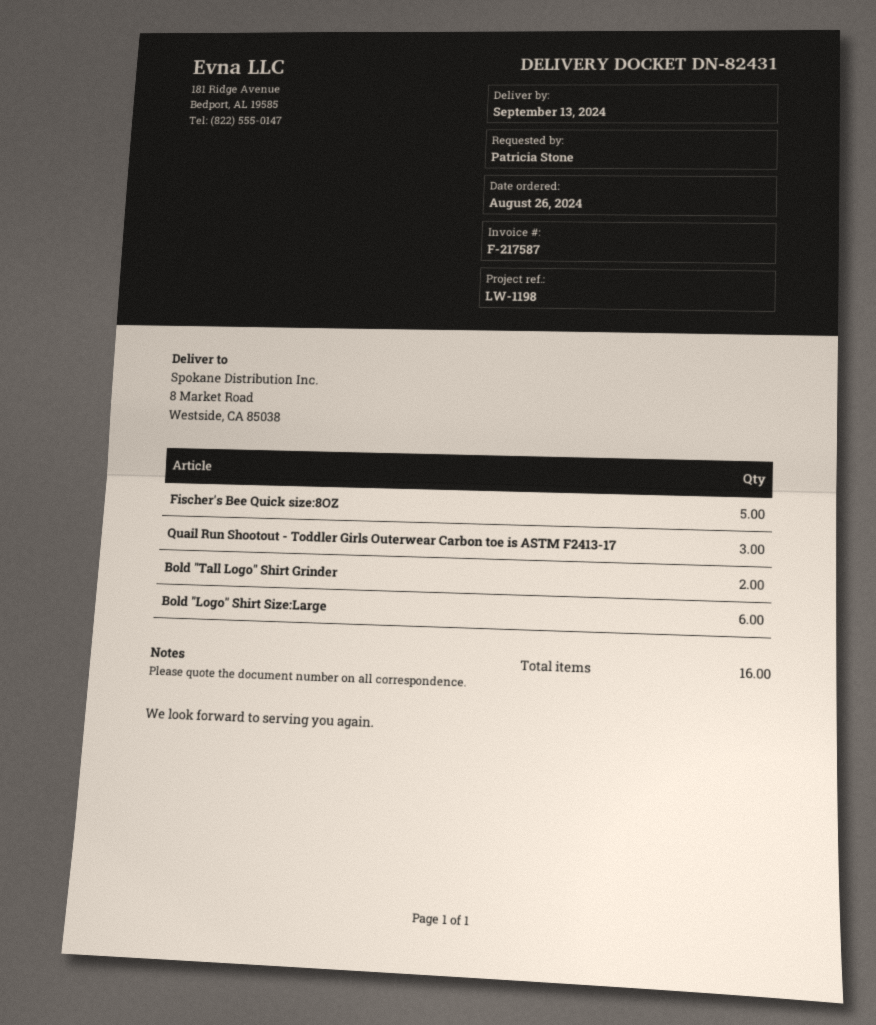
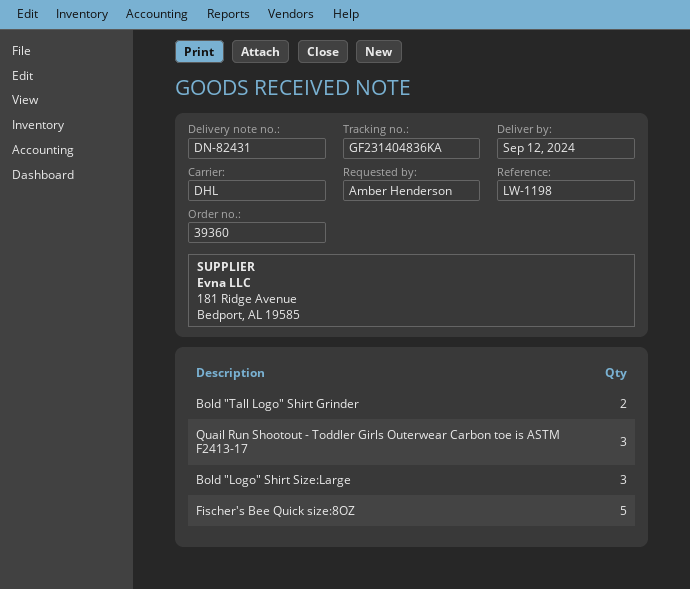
delivery date: 2024-09-13 -> 2024-09-12
ordered by: Patricia Stone -> Amber Henderson
Bold "Logo" Shirt Size:Large: 6 -> 3

